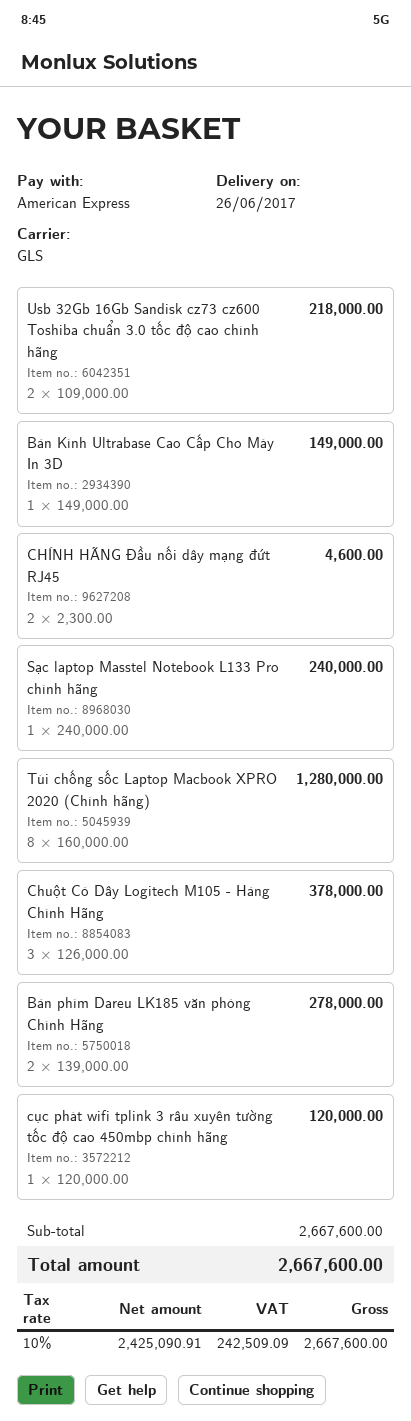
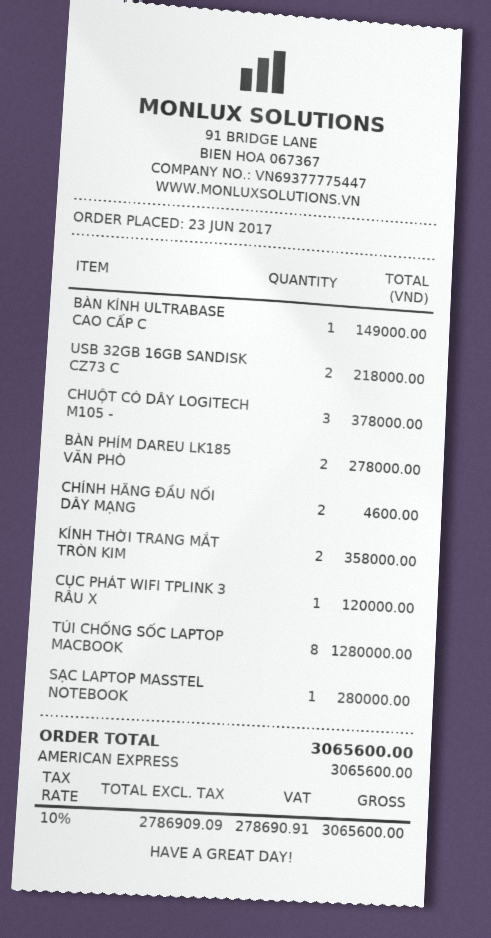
Sạc laptop Masstel Notebook L133 Pro chính hãng: 1 for 240000.00 -> 1 for 280000.00
KÍNH THỜI TRANG MẮT TRÒN KIM: none -> 2 for 358000.00
net: 2425090.91 -> 2786909.09
tax: 10% = 242509.09 -> 10% = 278690.91
total: 2667600.00 -> 3065600.00

